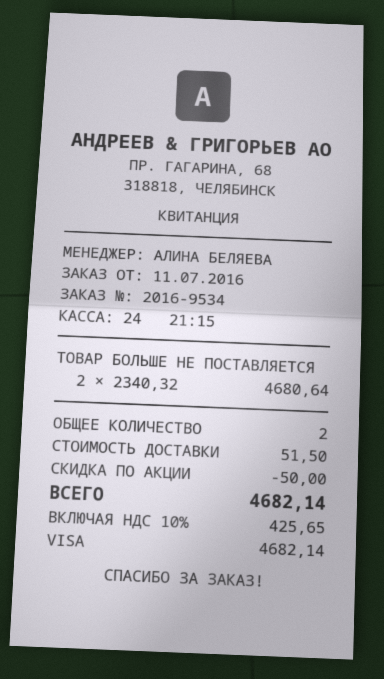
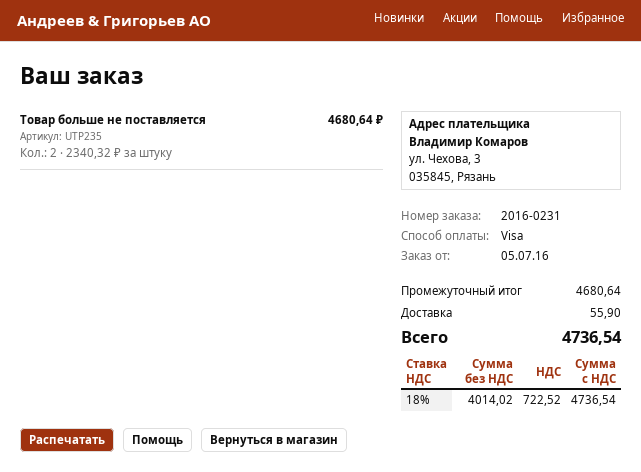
order number: 2016-9534 -> 2016-0231
order date: 2016-07-11 -> 2016-07-05
discount: 50.00 -> none
shipping: 51.50 -> 55.90
tax: 10% = 425.65 -> 18% = 722.52
total: 4682.14 -> 4736.54

